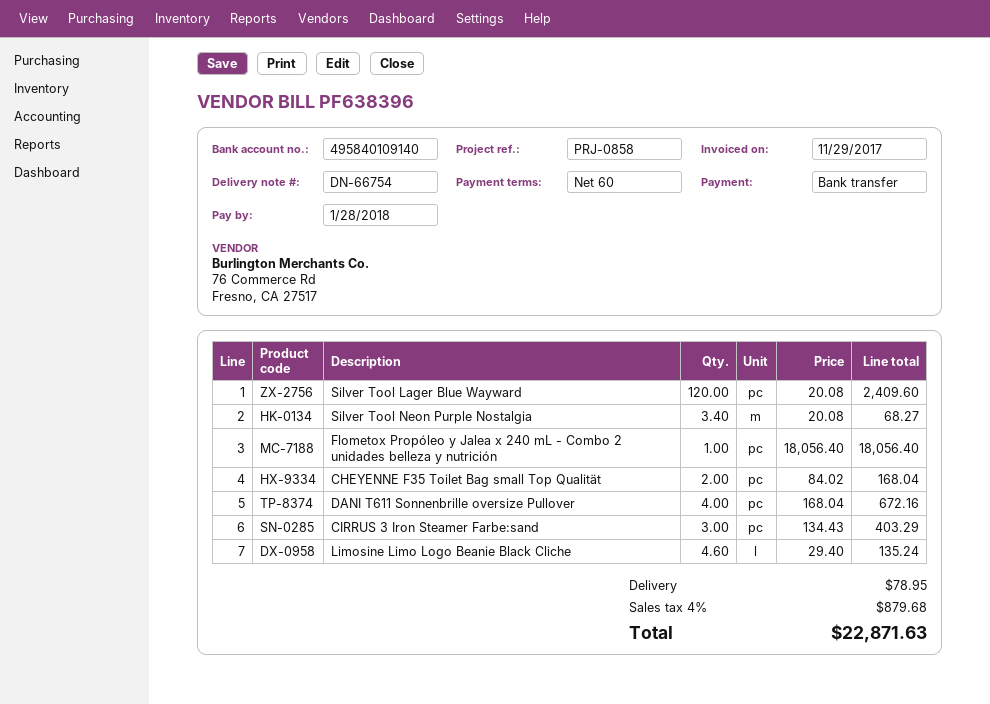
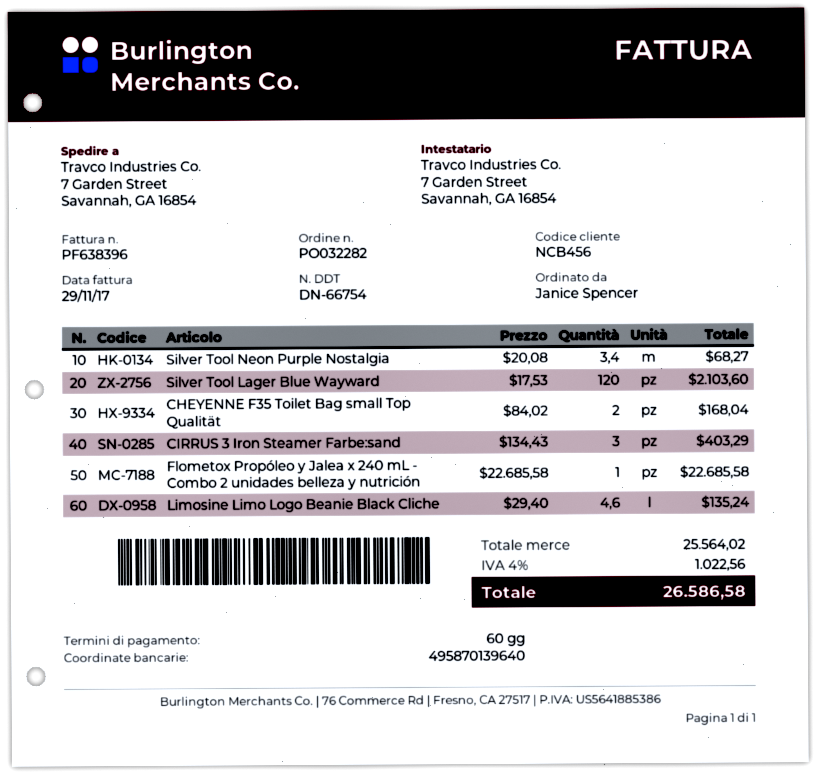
bank account: 495840109140 -> 495870139640
Silver Tool Lager Blue Wayward: 120 x 20.08 = 2409.60 -> 120 x 17.53 = 2103.60
Flometox Propóleo y Jalea x 240 mL - Combo 2 unidades belleza y nutrición: 1 x 18056.40 = 18056.40 -> 1 x 22685.58 = 22685.58
DANI T611 Sonnenbrille oversize Pullover: 4 x 168.04 = 672.16 -> none
shipping: 78.95 -> none
tax: 4% = 879.68 -> 4% = 1022.56
total: 22871.63 -> 26586.58

